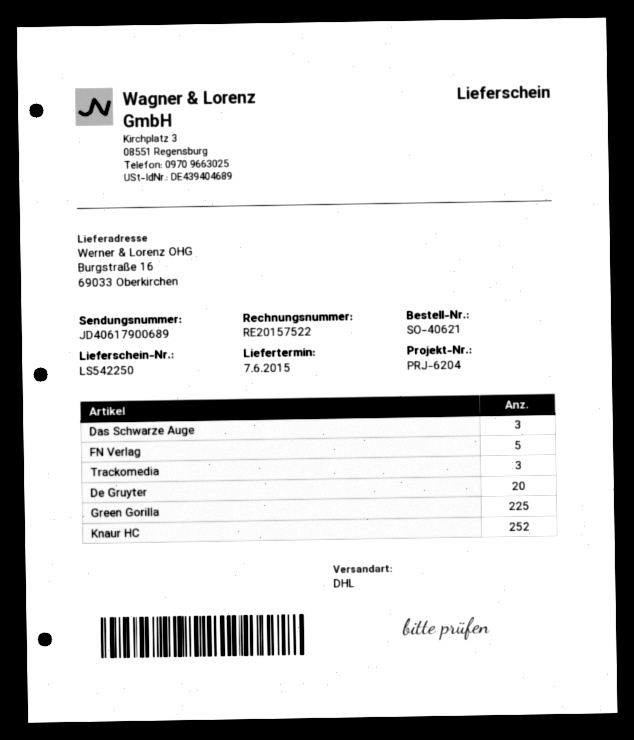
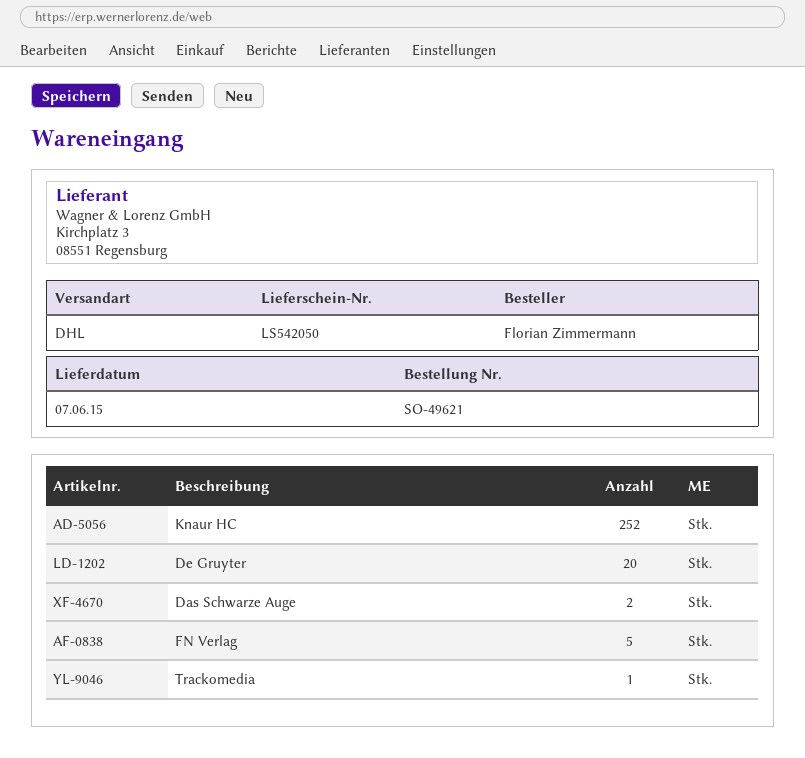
order number: SO-40621 -> SO-49621
delivery note number: LS542250 -> LS542050
Das Schwarze Auge: 3 -> 2
Trackomedia: 3 -> 1
Green Gorilla: 225 -> none

